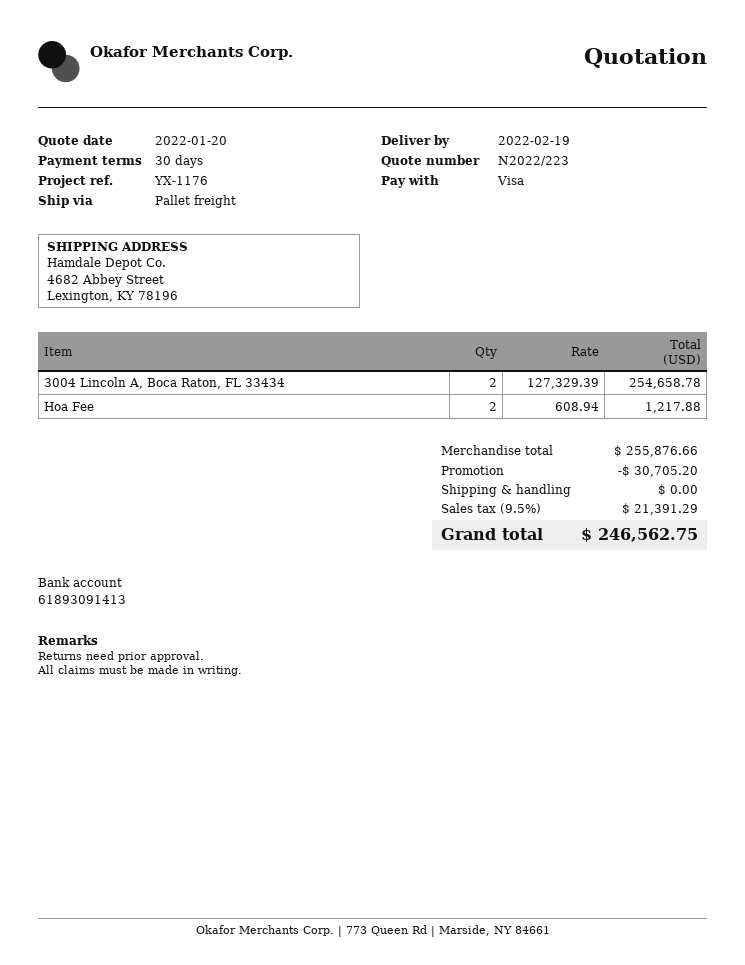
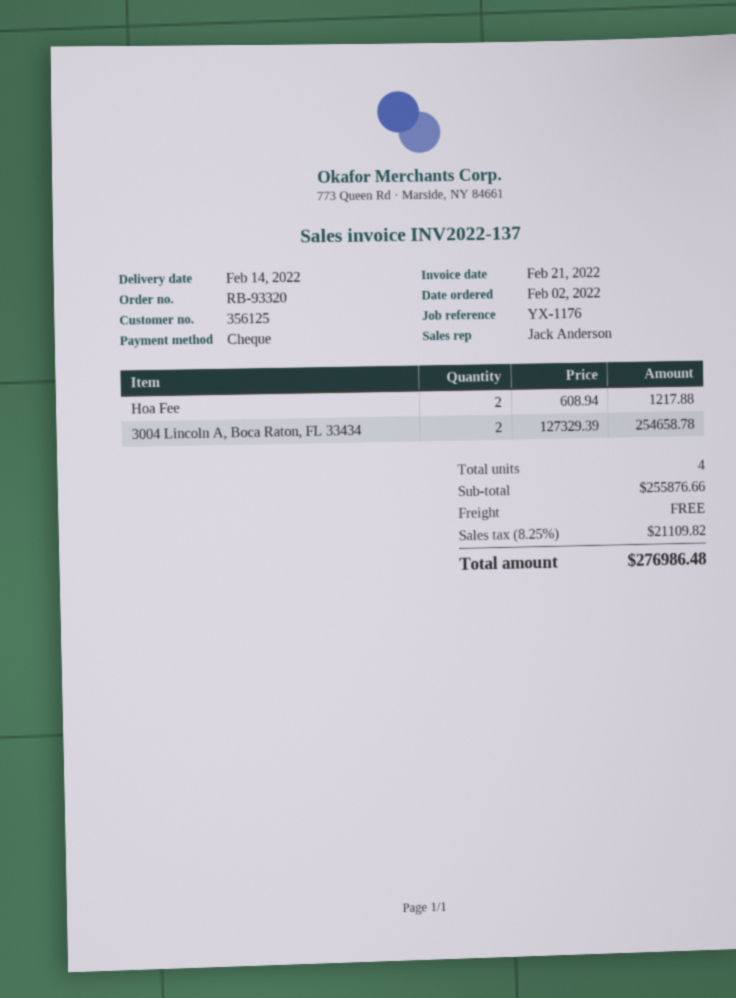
delivery date: 2022-02-19 -> 2022-02-14
payment method: Visa -> cheque
discount: 30705.20 -> none
tax: 9.5% = 21391.29 -> 8.25% = 21109.82
total: 246562.75 -> 276986.48

